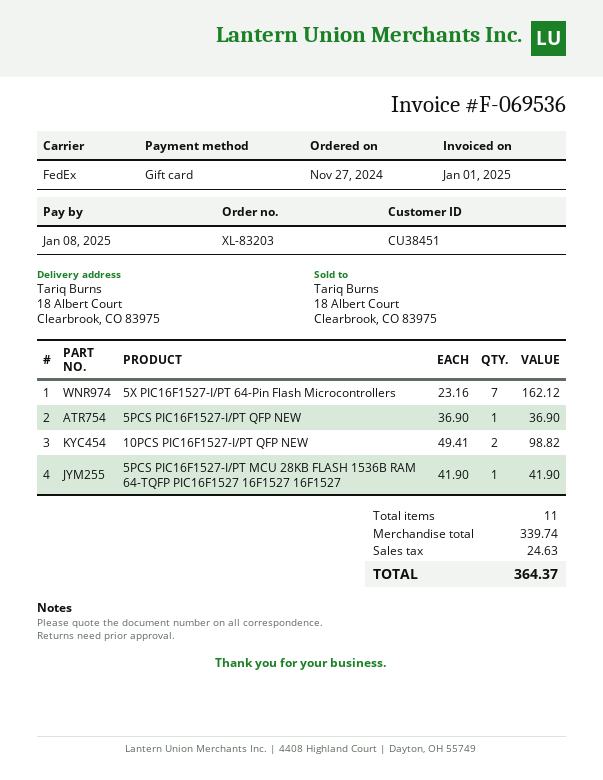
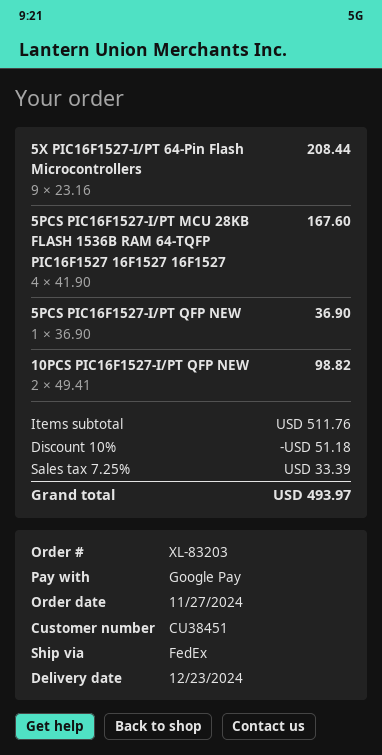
payment method: gift card -> Google Pay
5X PIC16F1527-I/PT 64-Pin Flash Microcontrollers: 7 x 23.16 = 162.12 -> 9 x 23.16 = 208.44
5PCS PIC16F1527-I/PT MCU 28KB FLASH 1536B RAM 64-TQFP PIC16F1527 16F1527 16F1527: 1 x 41.90 = 41.90 -> 4 x 41.90 = 167.60
subtotal: 339.74 -> 511.76
discount: none -> 10% = 51.18
tax: 24.63 -> 33.39
total: 364.37 -> 493.97

